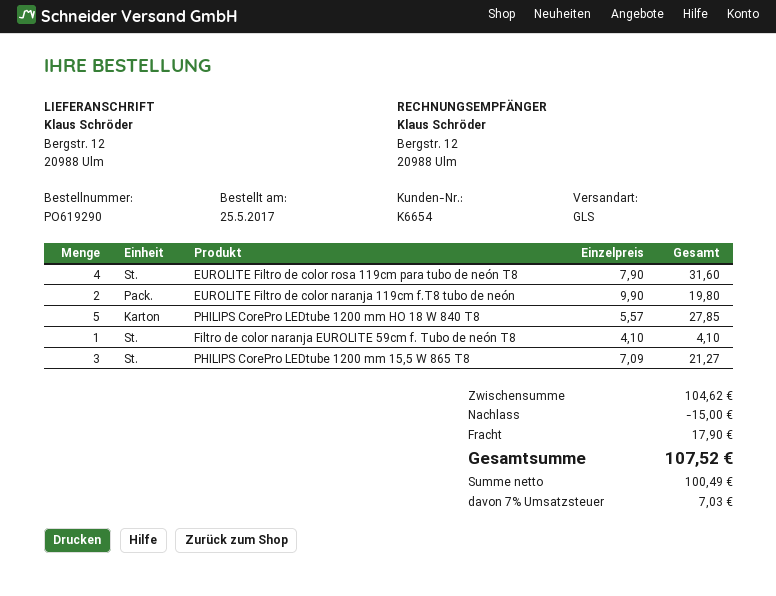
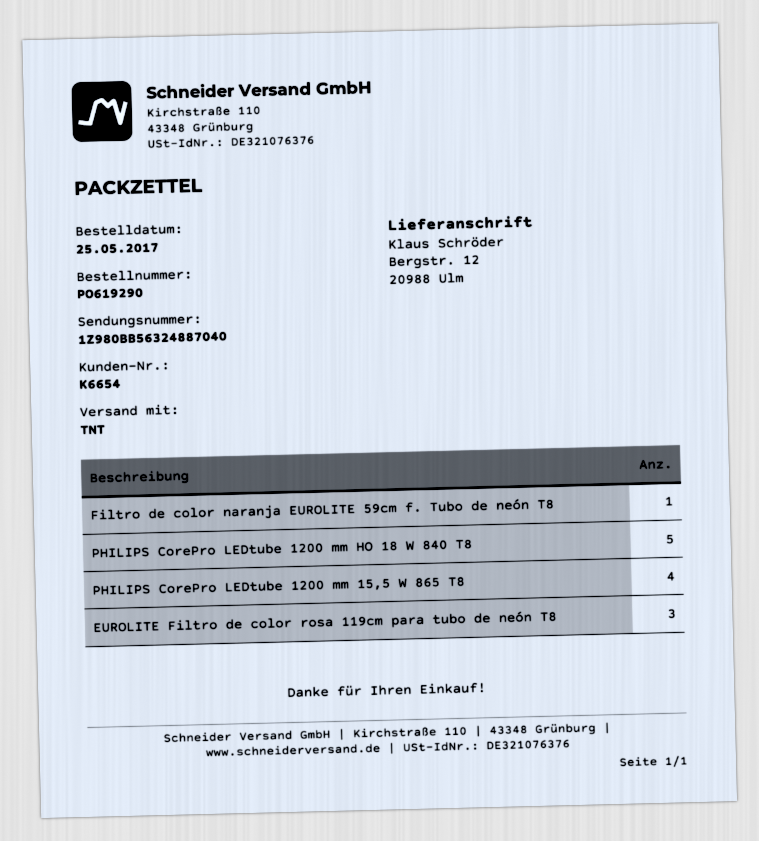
shipping method: GLS -> TNT
EUROLITE Filtro de color rosa 119cm para tubo de neón T8: 4 -> 3
EUROLITE Filtro de color naranja 119cm f.T8 tubo de neón: 2 -> none
PHILIPS CorePro LEDtube 1200 mm 15,5 W 865 T8: 3 -> 4

